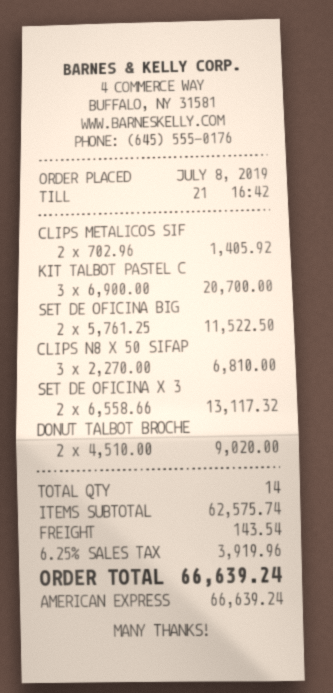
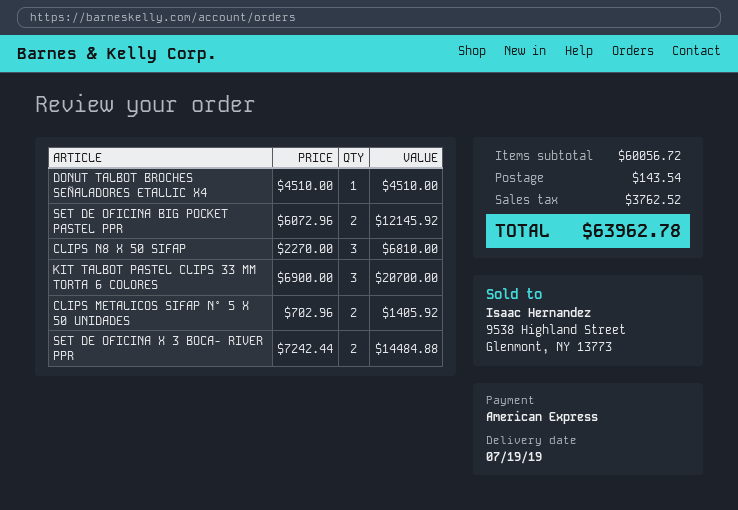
SET DE OFICINA BIG: 2 x 5761.25 = 11522.50 -> 2 x 6072.96 = 12145.92
SET DE OFICINA X 3: 2 x 6558.66 = 13117.32 -> 2 x 7242.44 = 14484.88
DONUT TALBOT BROCHE: 2 x 4510.00 = 9020.00 -> 1 x 4510.00 = 4510.00
subtotal: 62575.74 -> 60056.72
tax: 3919.96 -> 3762.52
total: 66639.24 -> 63962.78

